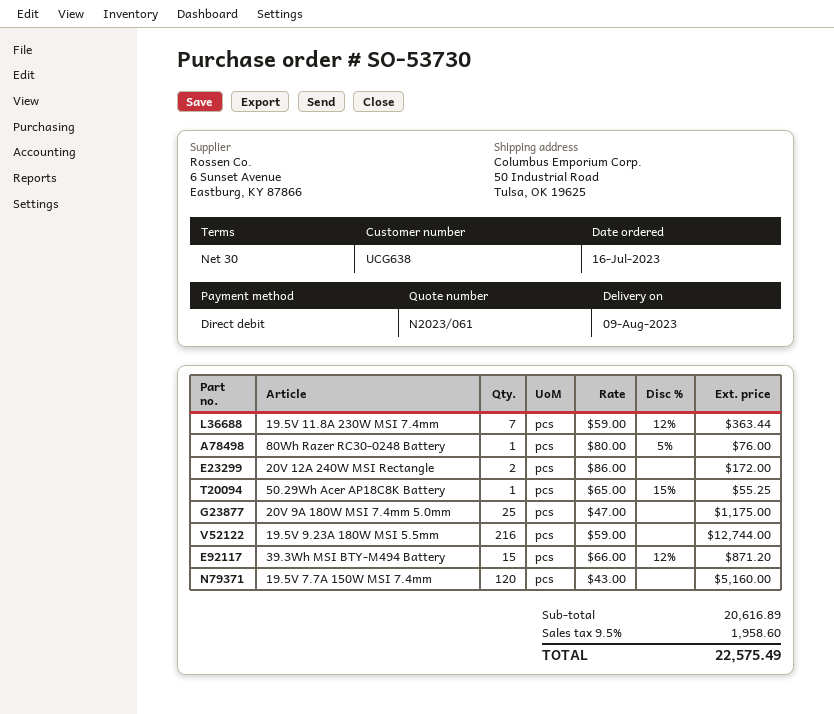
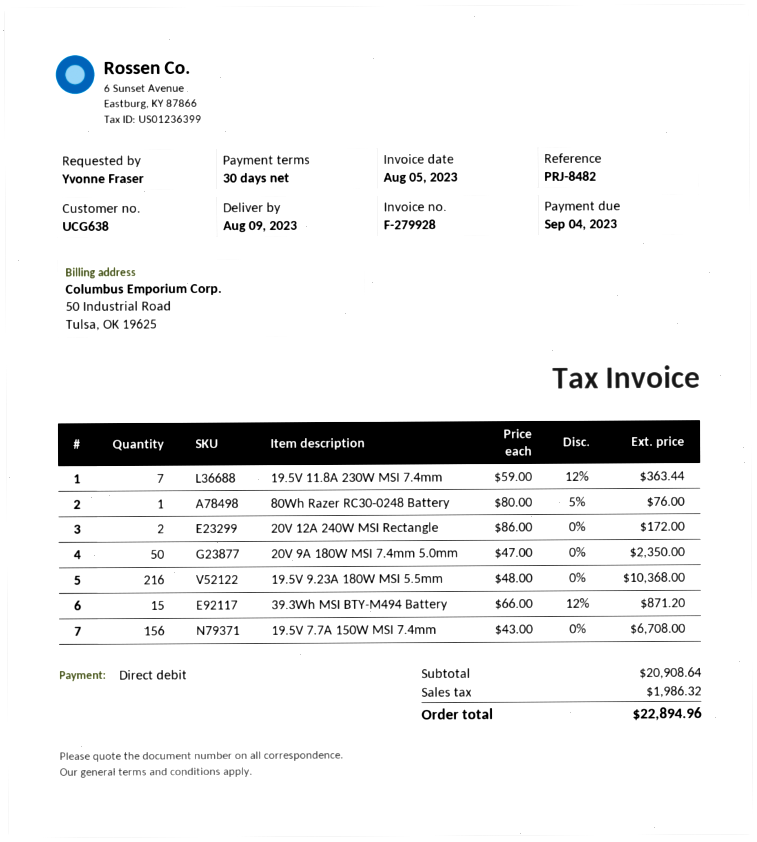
50.29Wh Acer AP18C8K Battery: 1 x 65.00 - 15% = 55.25 -> none
20V 9A 180W MSI 7.4mm 5.0mm: 25 x 47.00 = 1175.00 -> 50 x 47.00 = 2350.00
19.5V 9.23A 180W MSI 5.5mm: 216 x 59.00 = 12744.00 -> 216 x 48.00 = 10368.00
19.5V 7.7A 150W MSI 7.4mm: 120 x 43.00 = 5160.00 -> 156 x 43.00 = 6708.00
subtotal: 20616.89 -> 20908.64
tax: 1958.60 -> 1986.32
total: 22575.49 -> 22894.96

